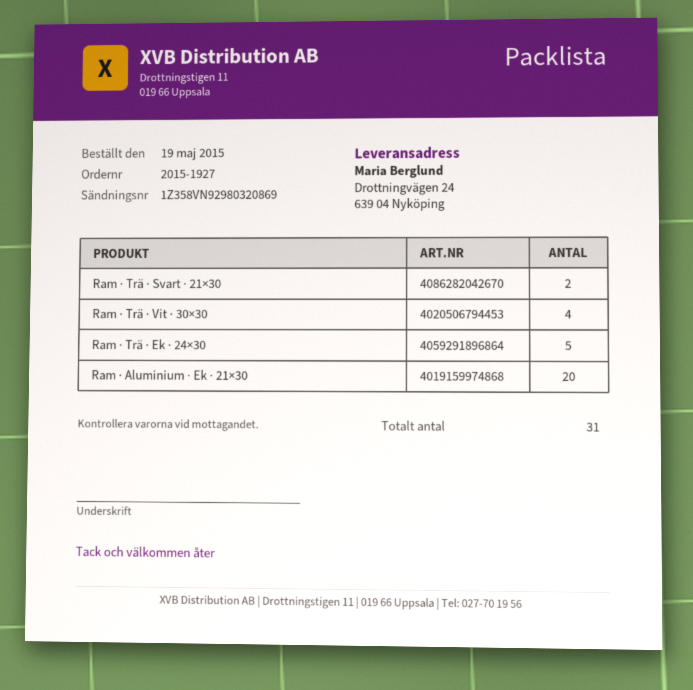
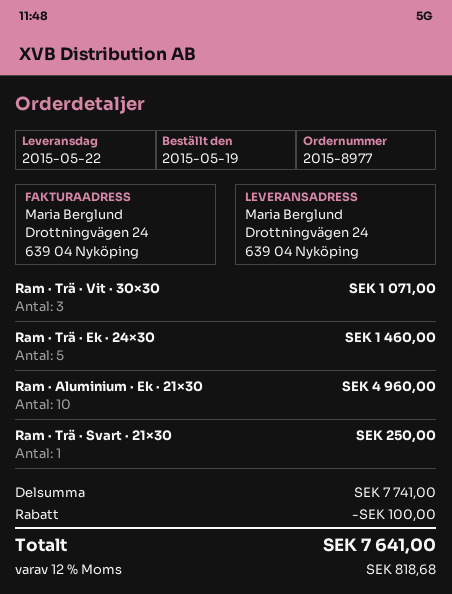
order number: 2015-1927 -> 2015-8977
Ram · Trä · Svart · 21×30: 2 -> 1
Ram · Trä · Vit · 30×30: 4 -> 3
Ram · Aluminium · Ek · 21×30: 20 -> 10

